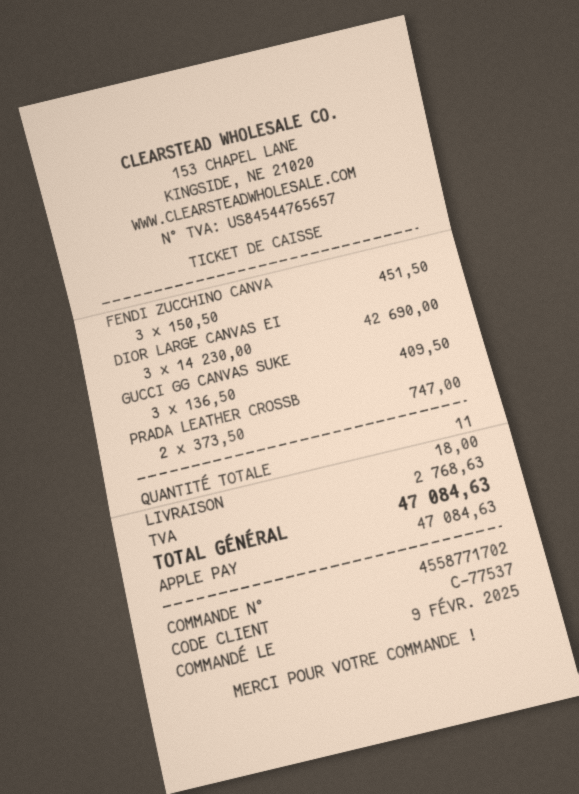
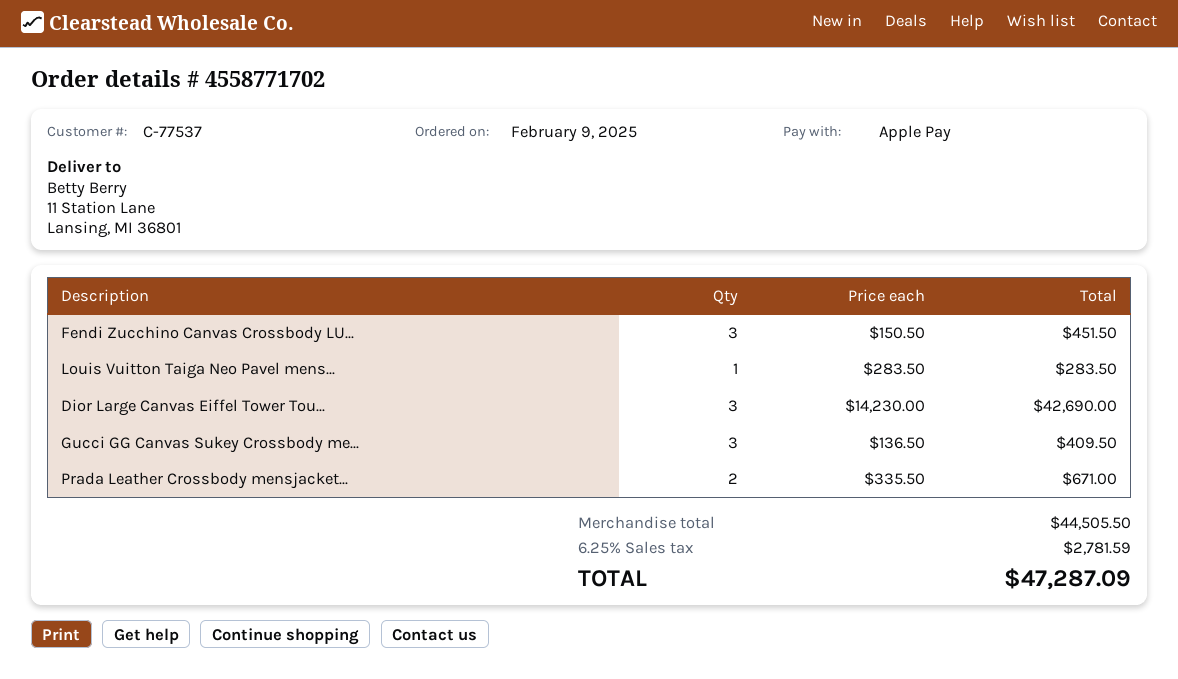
PRADA LEATHER CROSSB: 2 x 373.50 = 747.00 -> 2 x 335.50 = 671.00
Louis Vuitton Taiga Neo Pavel mens...: none -> 1 x 283.50 = 283.50
shipping: 18.00 -> none
tax: 2768.63 -> 2781.59
total: 47084.63 -> 47287.09

